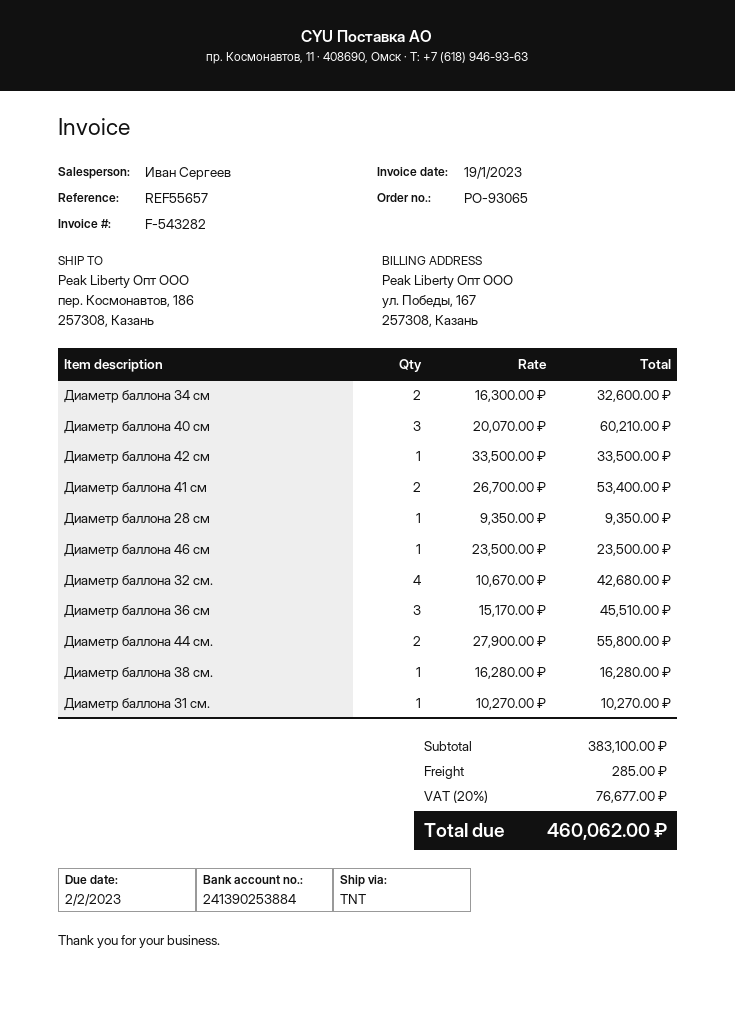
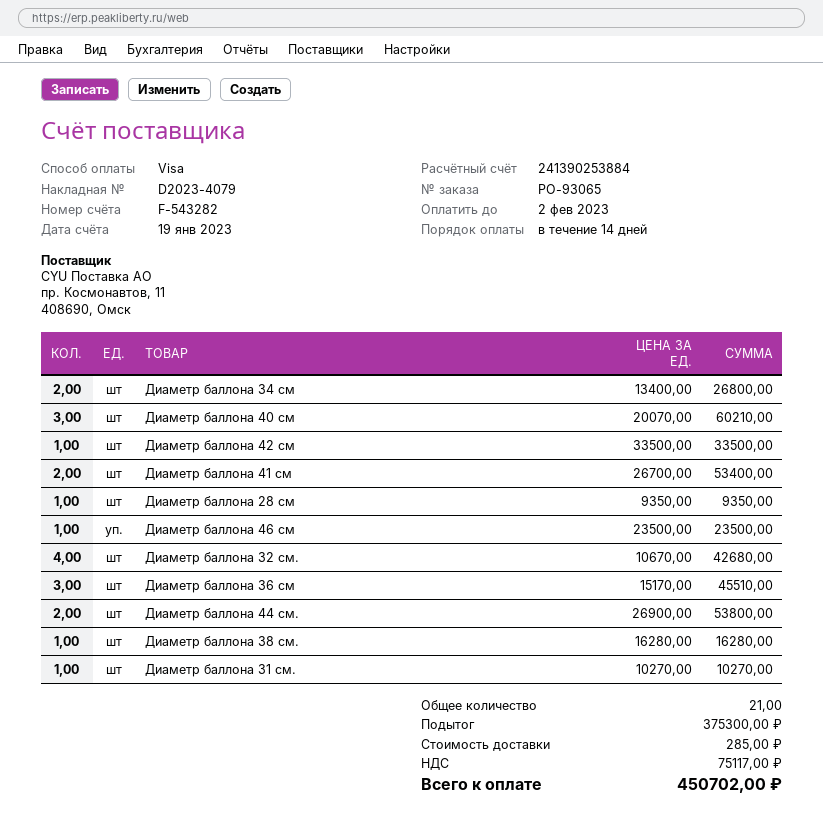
Диаметр баллона 34 см: 2 x 16300.00 = 32600.00 -> 2 x 13400.00 = 26800.00
Диаметр баллона 44 см.: 2 x 27900.00 = 55800.00 -> 2 x 26900.00 = 53800.00
subtotal: 383100.00 -> 375300.00
tax: 76677.00 -> 75117.00
total: 460062.00 -> 450702.00

